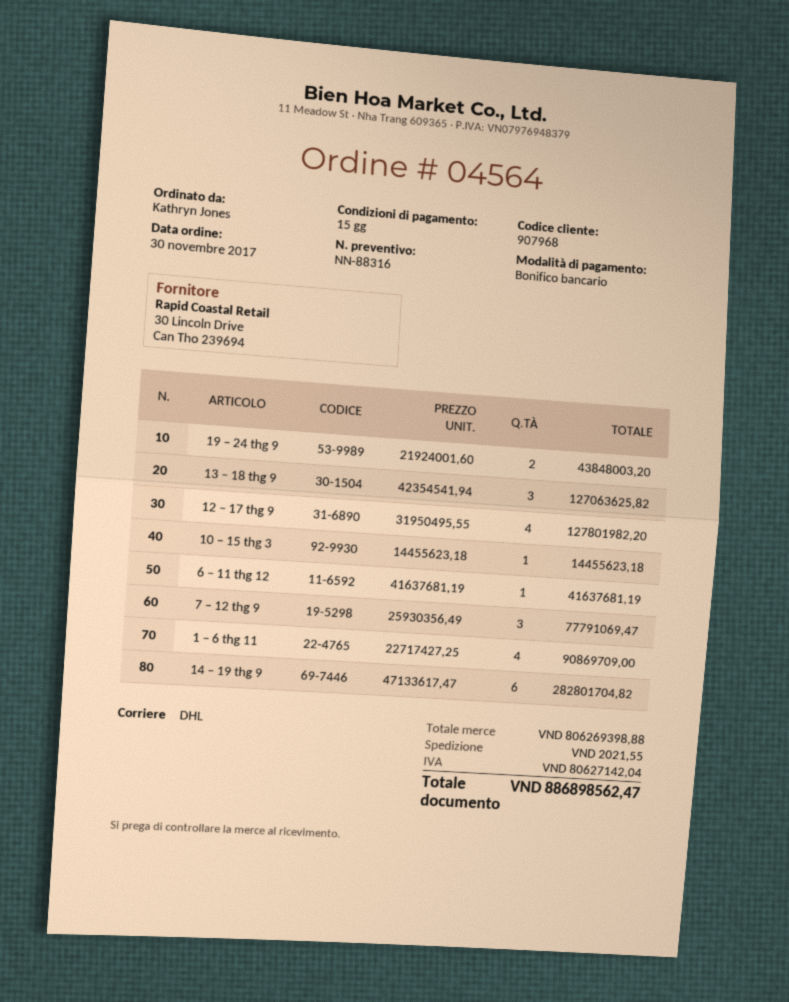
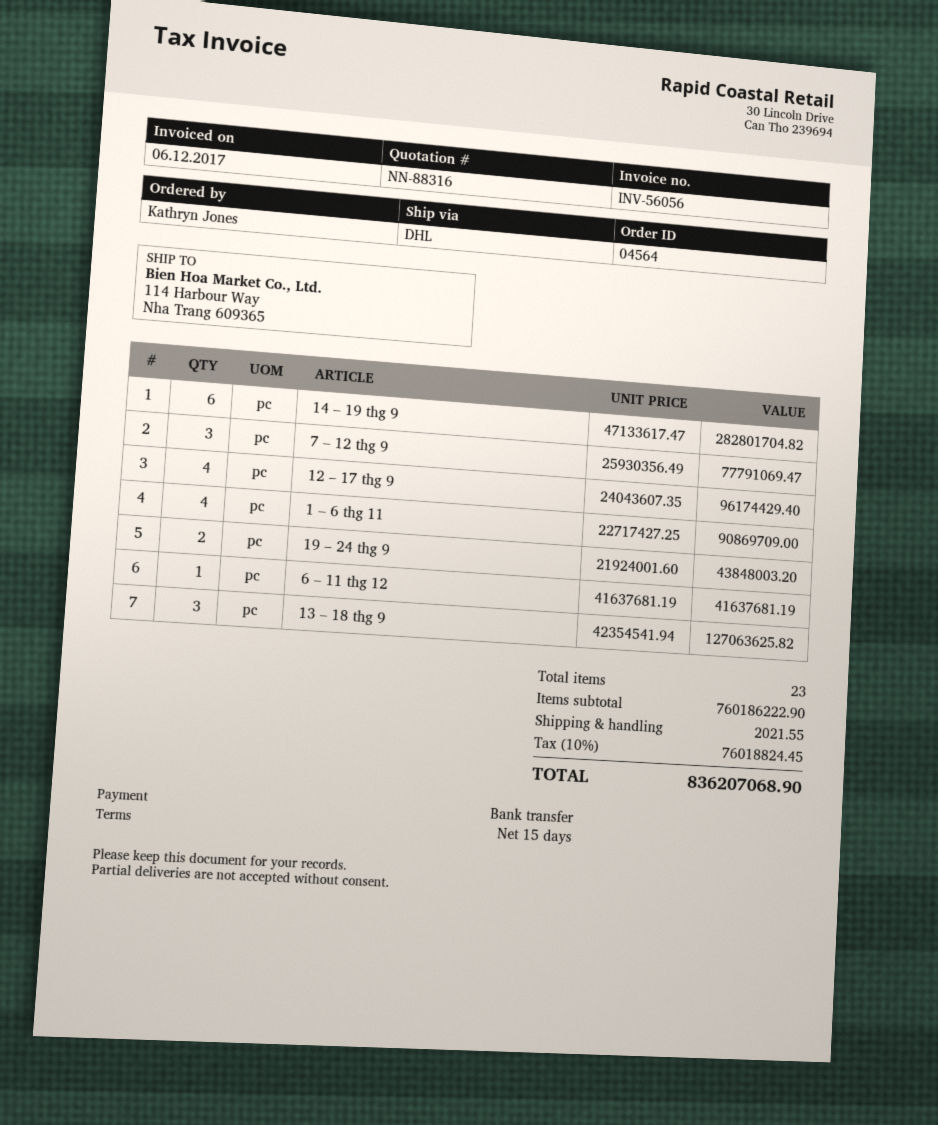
12 – 17 thg 9: 4 x 31950495.55 = 127801982.20 -> 4 x 24043607.35 = 96174429.40
10 – 15 thg 3: 1 x 14455623.18 = 14455623.18 -> none
subtotal: 806269398.88 -> 760186222.90
tax: 80627142.04 -> 76018824.45
total: 886898562.47 -> 836207068.90

